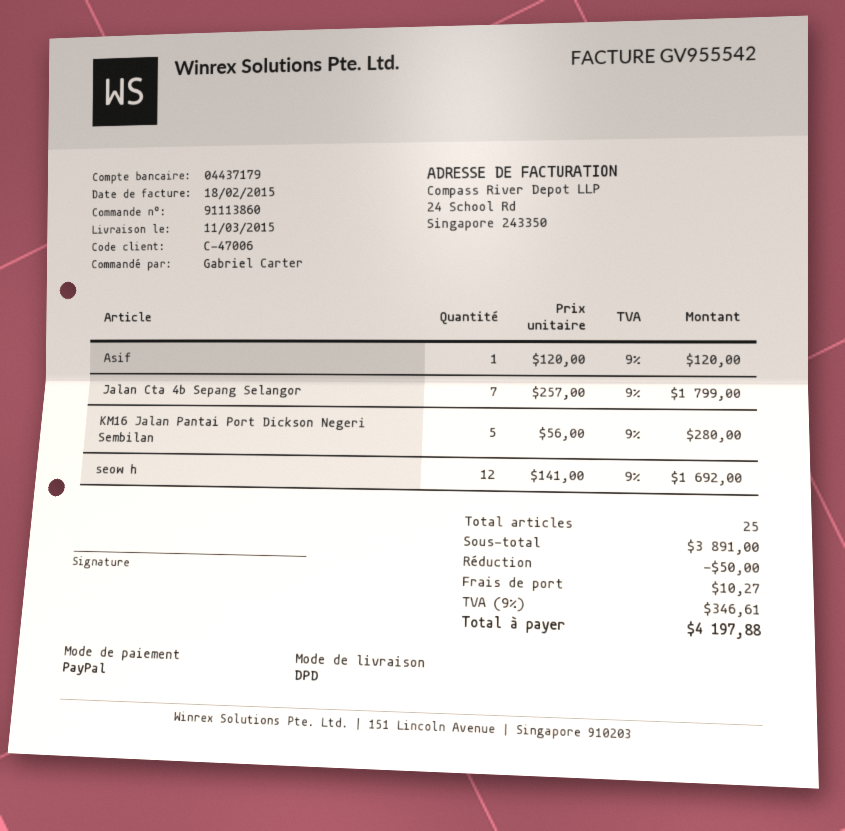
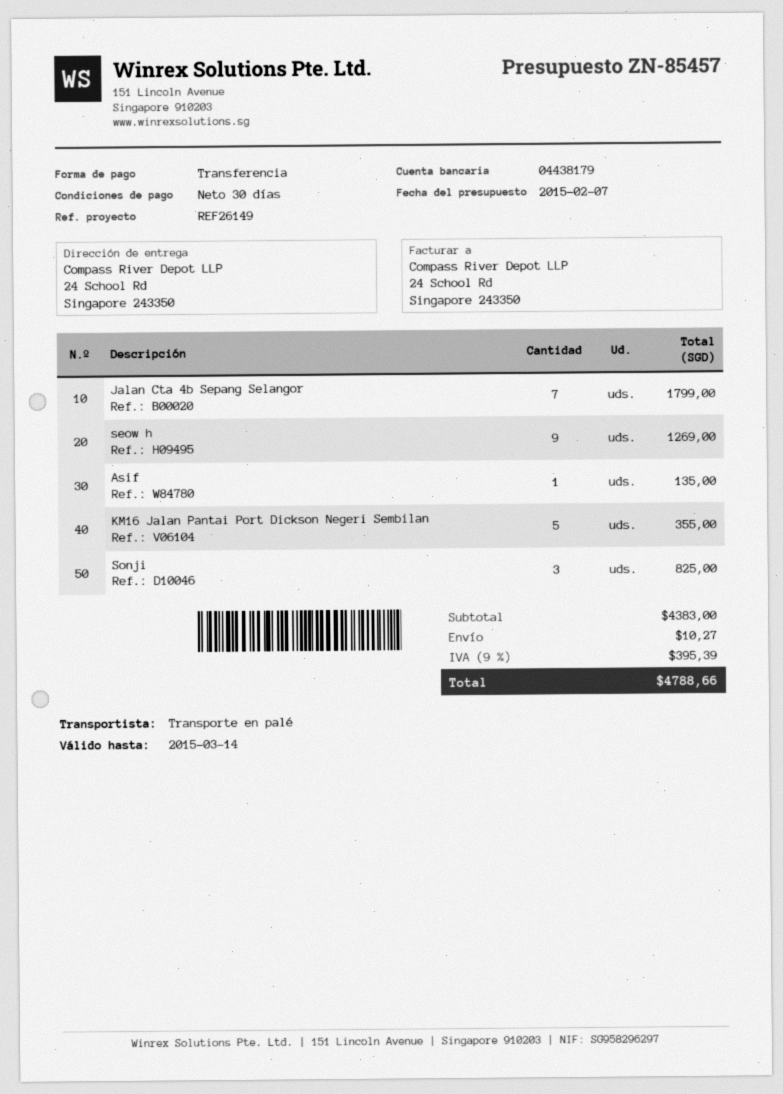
payment method: PayPal -> bank transfer
bank account: 04437179 -> 04438179
shipping method: DPD -> pallet freight
Asif: 1 for 120.00 -> 1 for 135.00
KM16 Jalan Pantai Port Dickson Negeri Sembilan: 5 for 280.00 -> 5 for 355.00
seow h: 12 for 1692.00 -> 9 for 1269.00
Sonji: none -> 3 for 825.00
subtotal: 3891.00 -> 4383.00
discount: 50.00 -> none
tax: 9% = 346.61 -> 9% = 395.39
total: 4197.88 -> 4788.66

